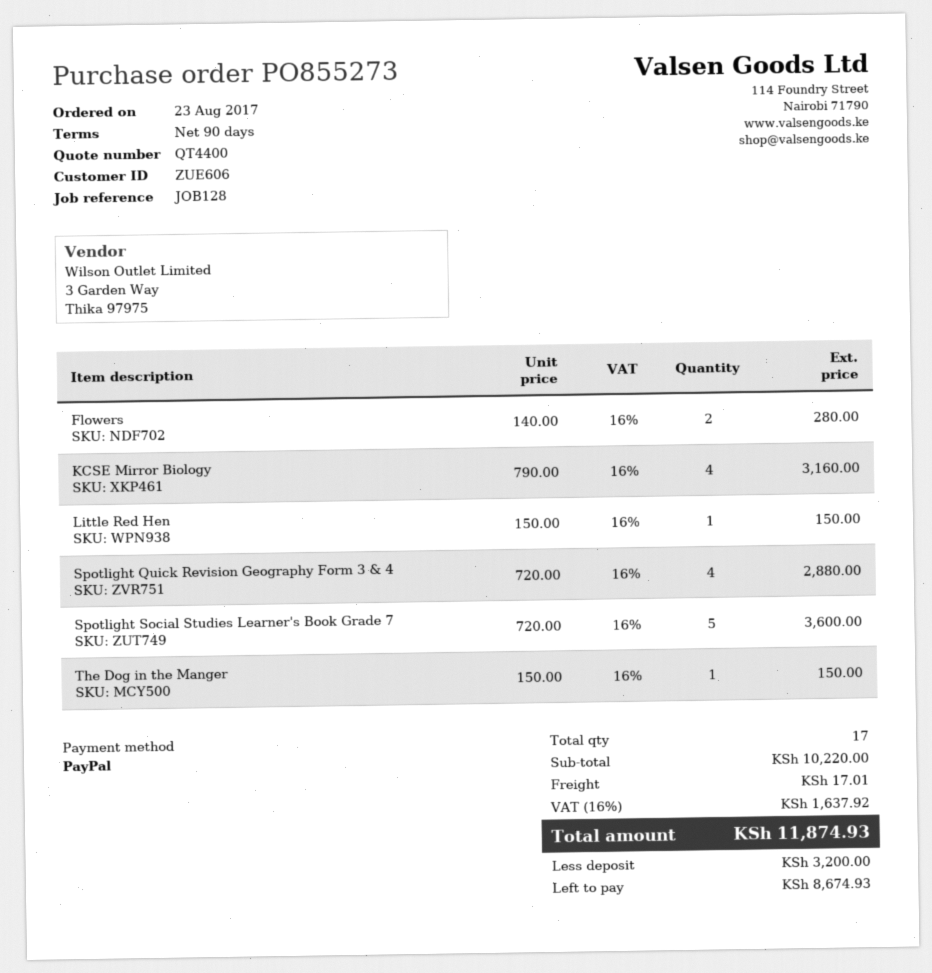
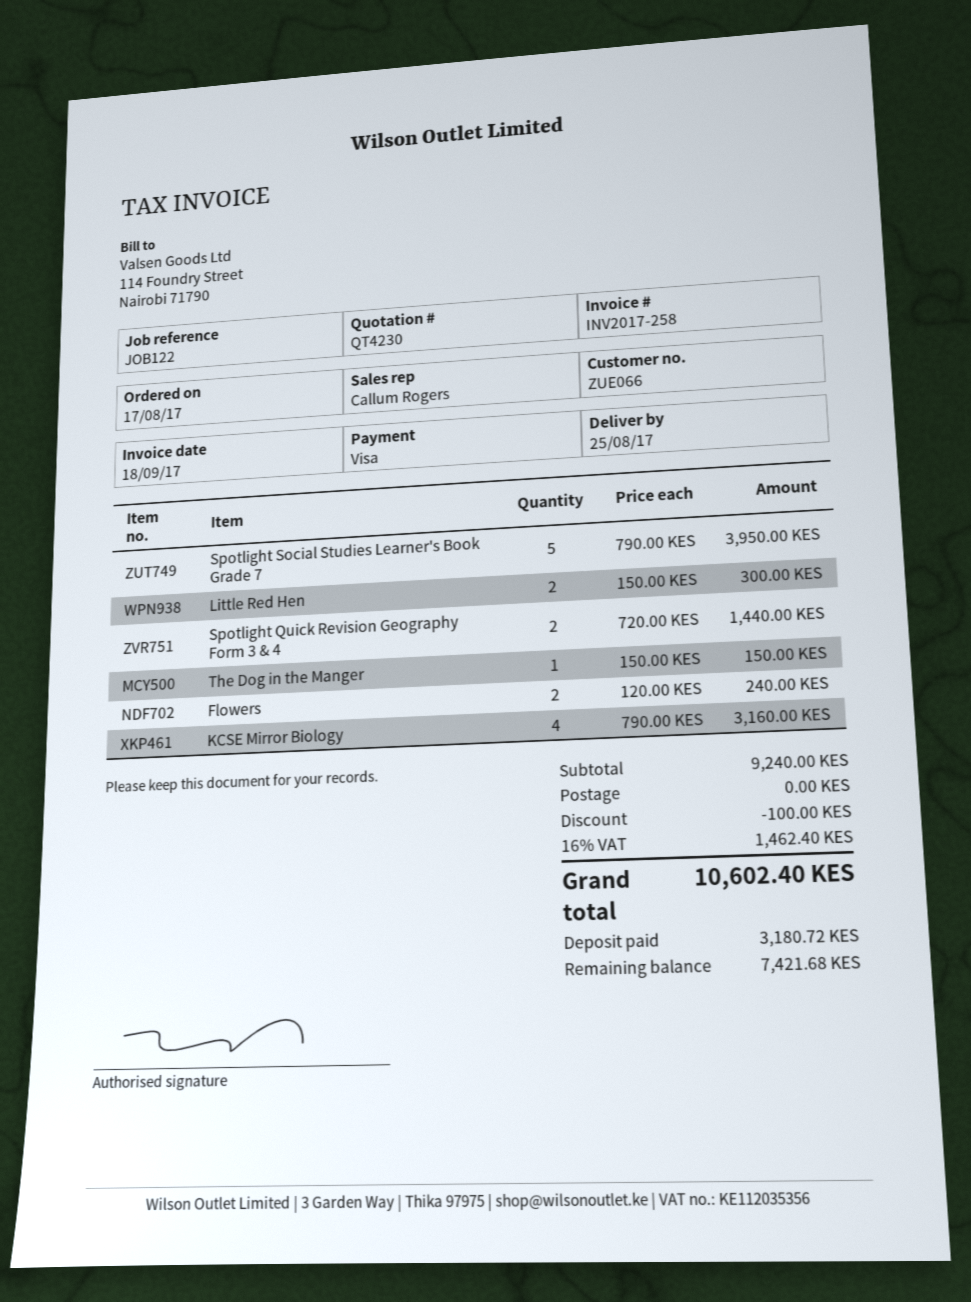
quote number: QT4400 -> QT4230
order date: 2017-08-23 -> 2017-08-17
customer number: ZUE606 -> ZUE066
reference: JOB128 -> JOB122
payment method: PayPal -> Visa
Flowers: 2 x 140.00 = 280.00 -> 2 x 120.00 = 240.00
Little Red Hen: 1 x 150.00 = 150.00 -> 2 x 150.00 = 300.00
Spotlight Quick Revision Geography Form 3 & 4: 4 x 720.00 = 2880.00 -> 2 x 720.00 = 1440.00
Spotlight Social Studies Learner's Book Grade 7: 5 x 720.00 = 3600.00 -> 5 x 790.00 = 3950.00
subtotal: 10220.00 -> 9240.00
discount: none -> 100.00
shipping: 17.01 -> 0.00
tax: 16% = 1637.92 -> 16% = 1462.40
total: 11874.93 -> 10602.40
deposit: 3200.00 -> 3180.72
balance: 8674.93 -> 7421.68

